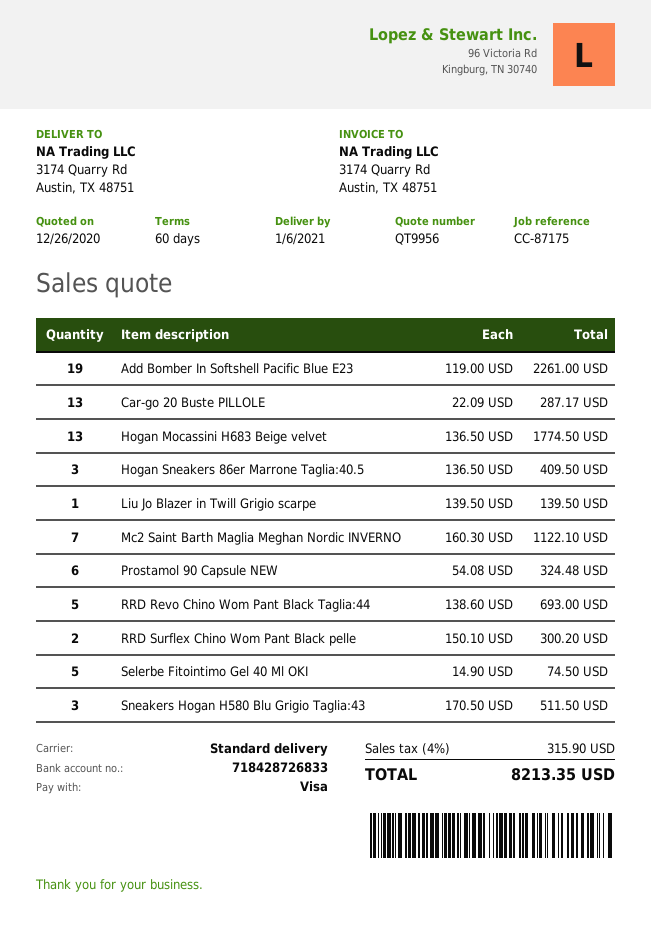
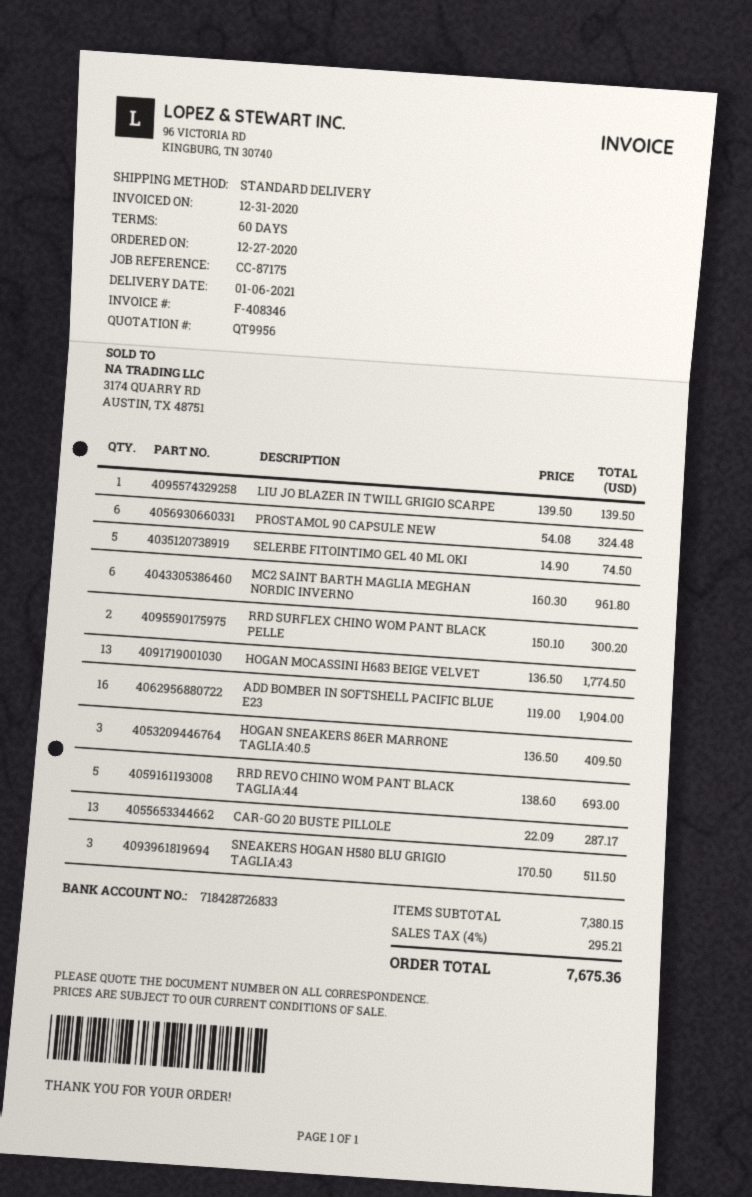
Add Bomber In Softshell Pacific Blue E23: 19 x 119.00 = 2261.00 -> 16 x 119.00 = 1904.00
Mc2 Saint Barth Maglia Meghan Nordic INVERNO: 7 x 160.30 = 1122.10 -> 6 x 160.30 = 961.80
tax: 4% = 315.90 -> 4% = 295.21
total: 8213.35 -> 7675.36

